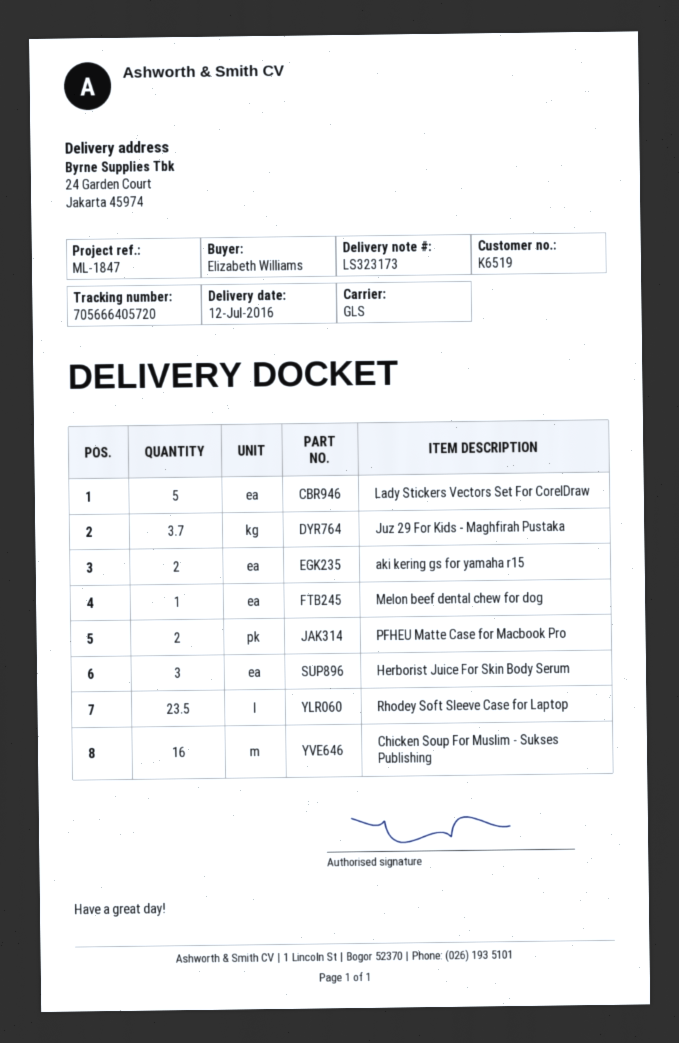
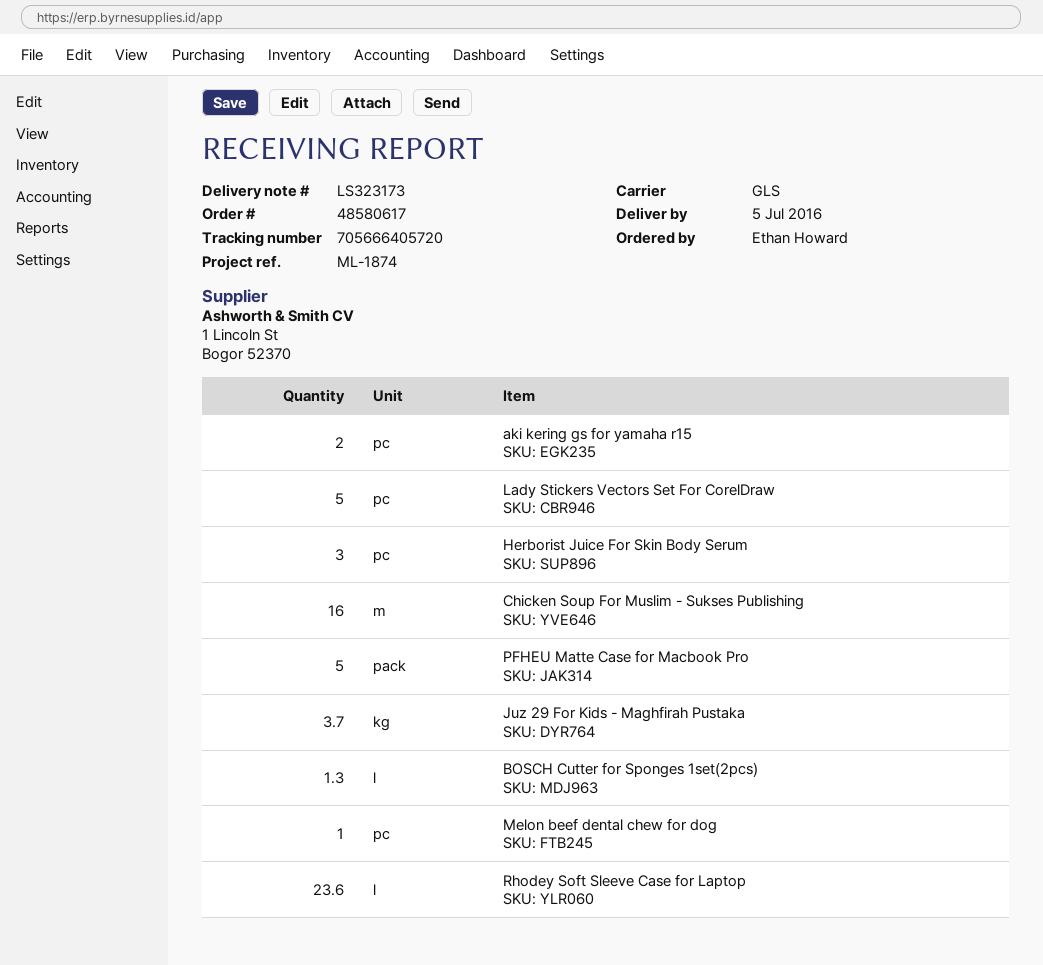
delivery date: 2016-07-12 -> 2016-07-05
reference: ML-1847 -> ML-1874
ordered by: Elizabeth Williams -> Ethan Howard
PFHEU Matte Case for Macbook Pro: 2 -> 5
Rhodey Soft Sleeve Case for Laptop: 23.5 -> 23.6
BOSCH Cutter for Sponges 1set(2pcs): none -> 1.3

